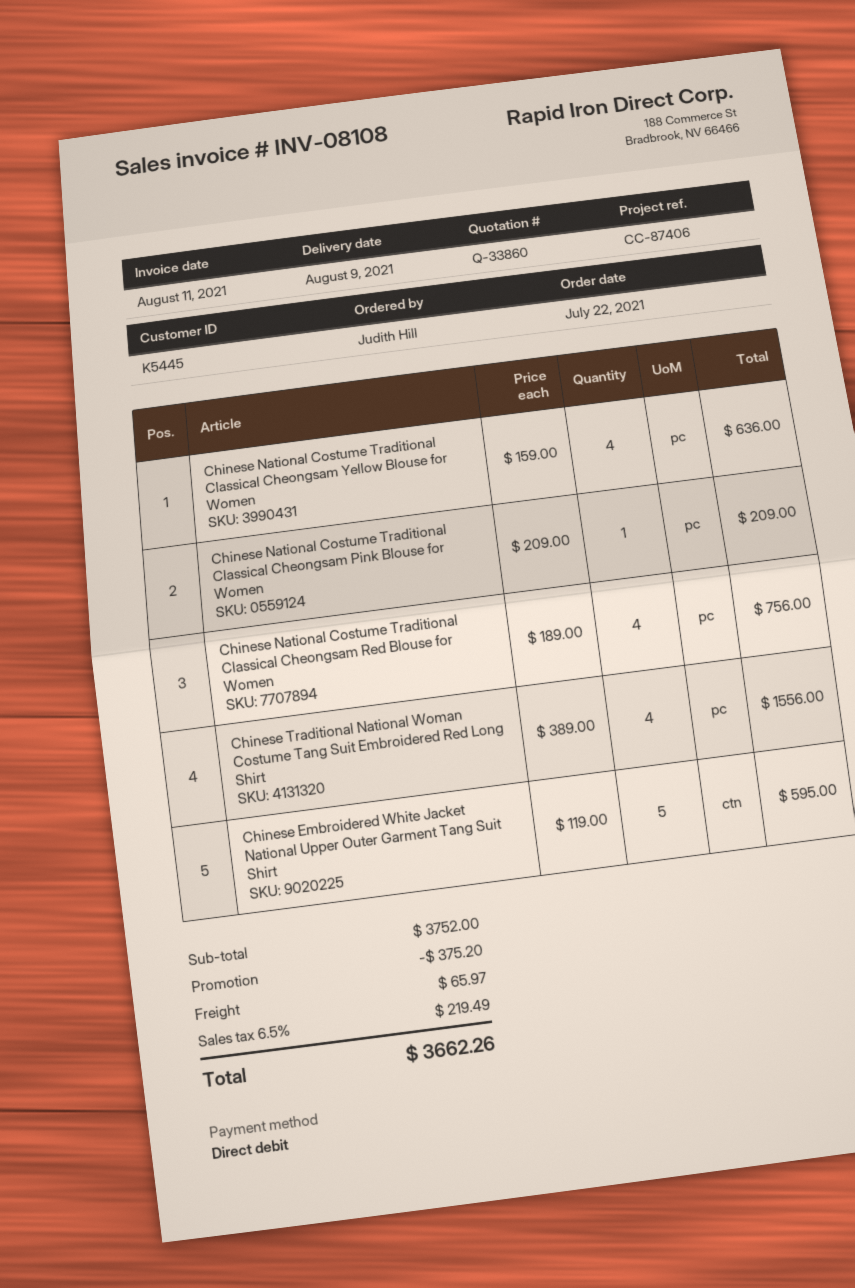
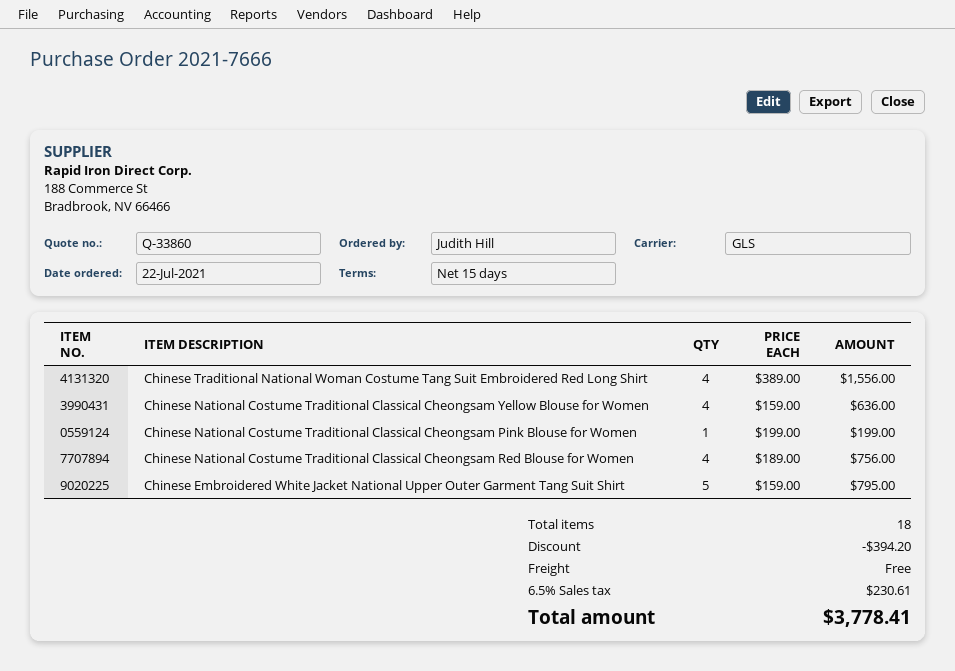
Chinese National Costume Traditional Classical Cheongsam Pink Blouse for Women: 1 x 209.00 = 209.00 -> 1 x 199.00 = 199.00
Chinese Embroidered White Jacket National Upper Outer Garment Tang Suit Shirt: 5 x 119.00 = 595.00 -> 5 x 159.00 = 795.00
discount: 375.20 -> 394.20
shipping: 65.97 -> 0.00
tax: 6.5% = 219.49 -> 6.5% = 230.61
total: 3662.26 -> 3778.41

